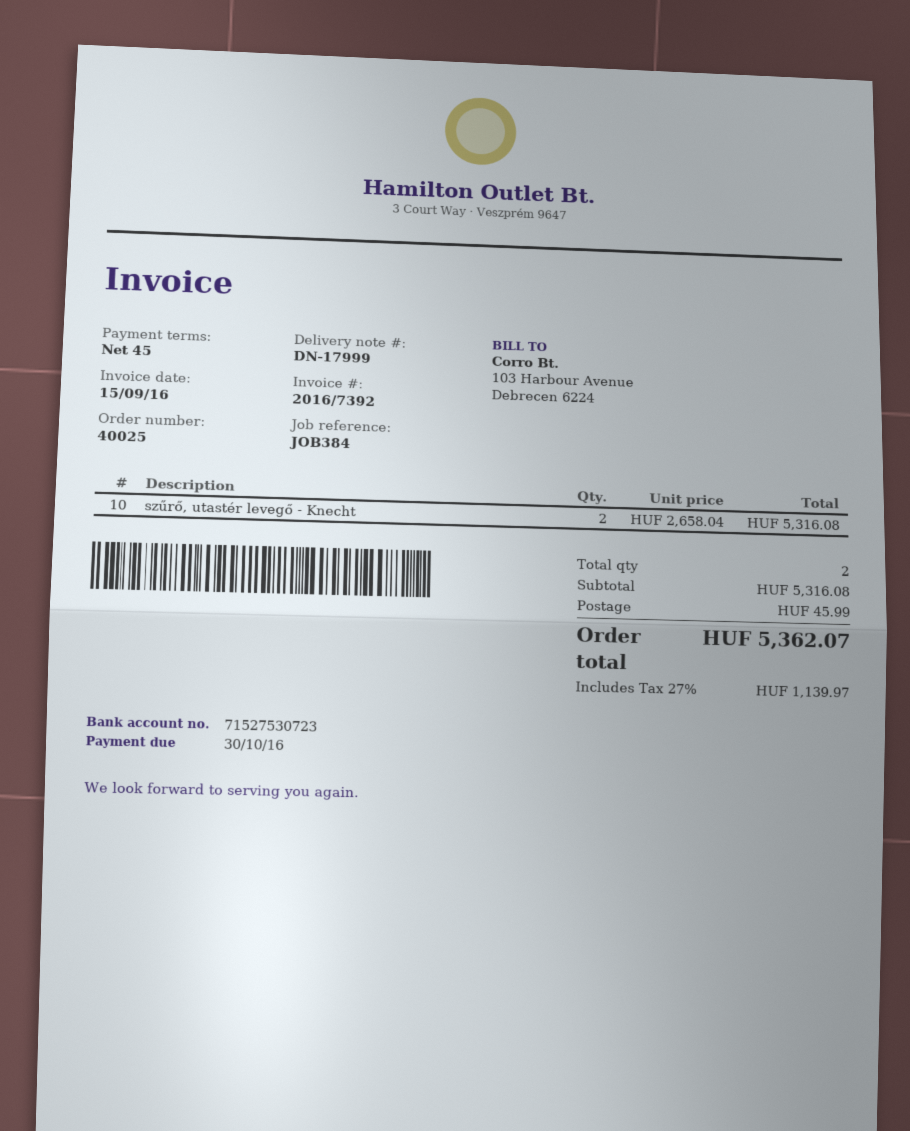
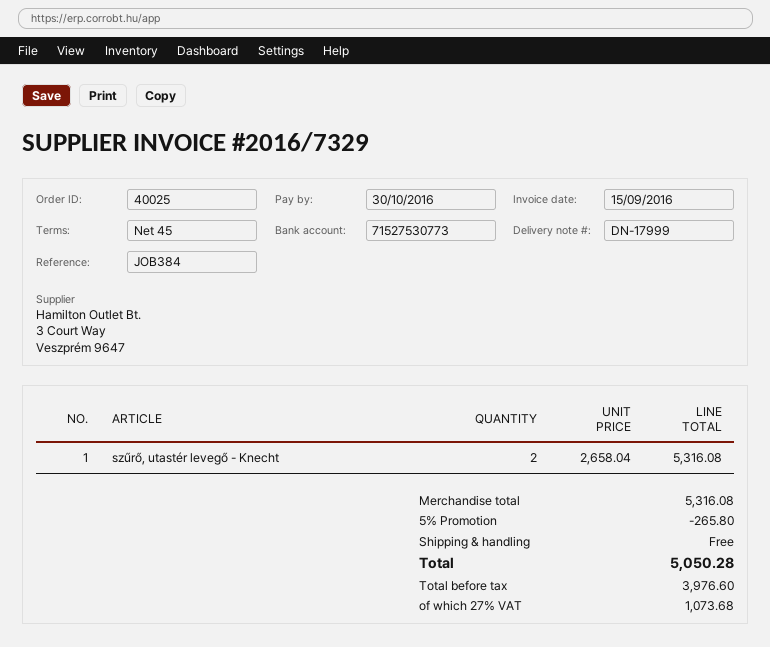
invoice number: 2016/7392 -> 2016/7329
bank account: 71527530723 -> 71527530773
discount: none -> 5% = 265.80
shipping: 45.99 -> 0.00
tax: 27% = 1139.97 -> 27% = 1073.68
total: 5362.07 -> 5050.28

